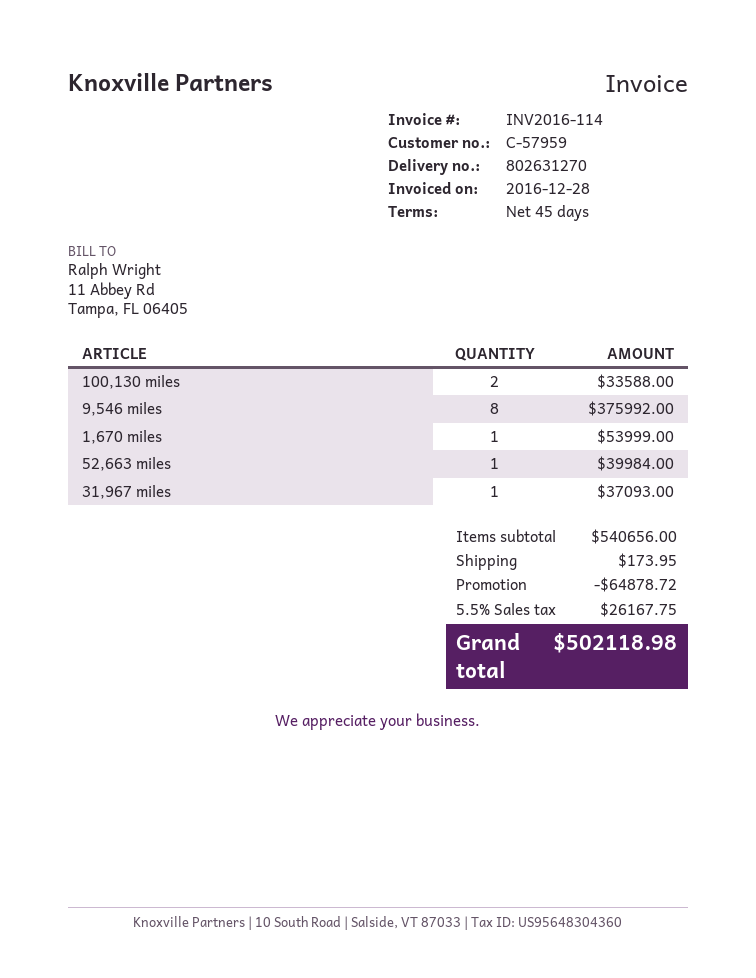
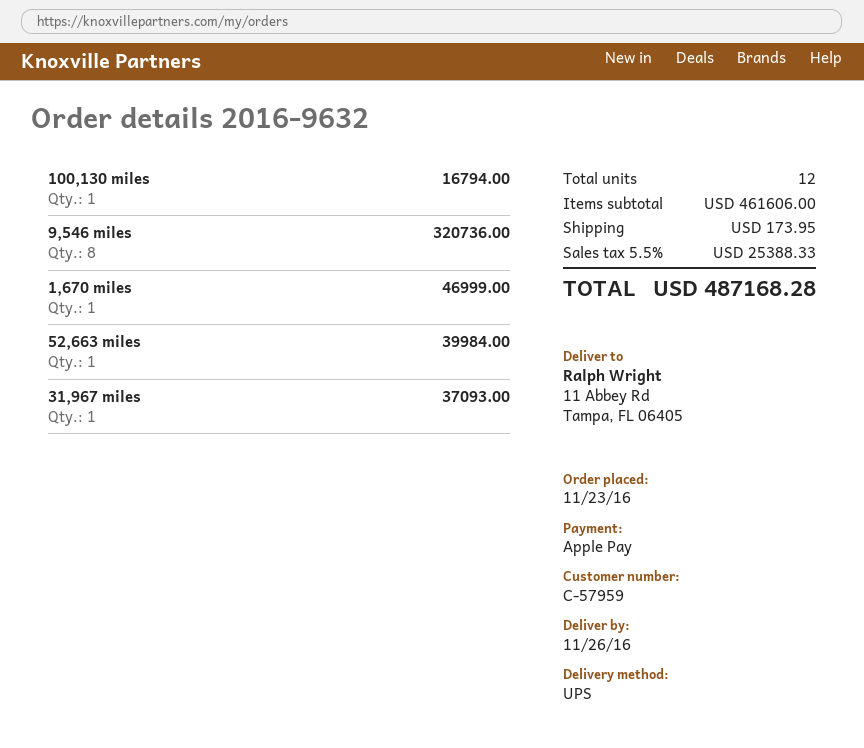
100,130 miles: 2 for 33588.00 -> 1 for 16794.00
9,546 miles: 8 for 375992.00 -> 8 for 320736.00
1,670 miles: 1 for 53999.00 -> 1 for 46999.00
subtotal: 540656.00 -> 461606.00
discount: 64878.72 -> none
tax: 5.5% = 26167.75 -> 5.5% = 25388.33
total: 502118.98 -> 487168.28

